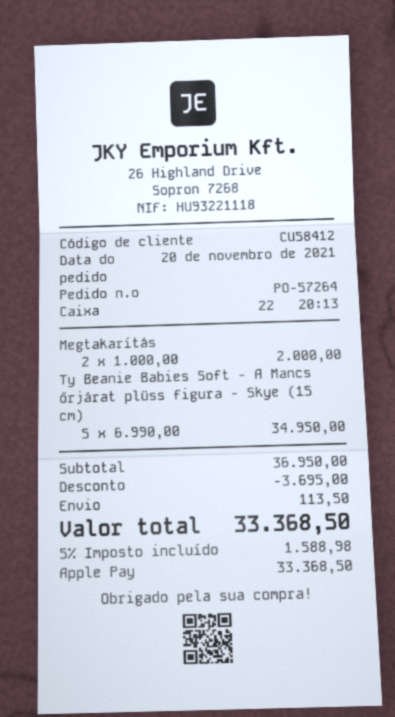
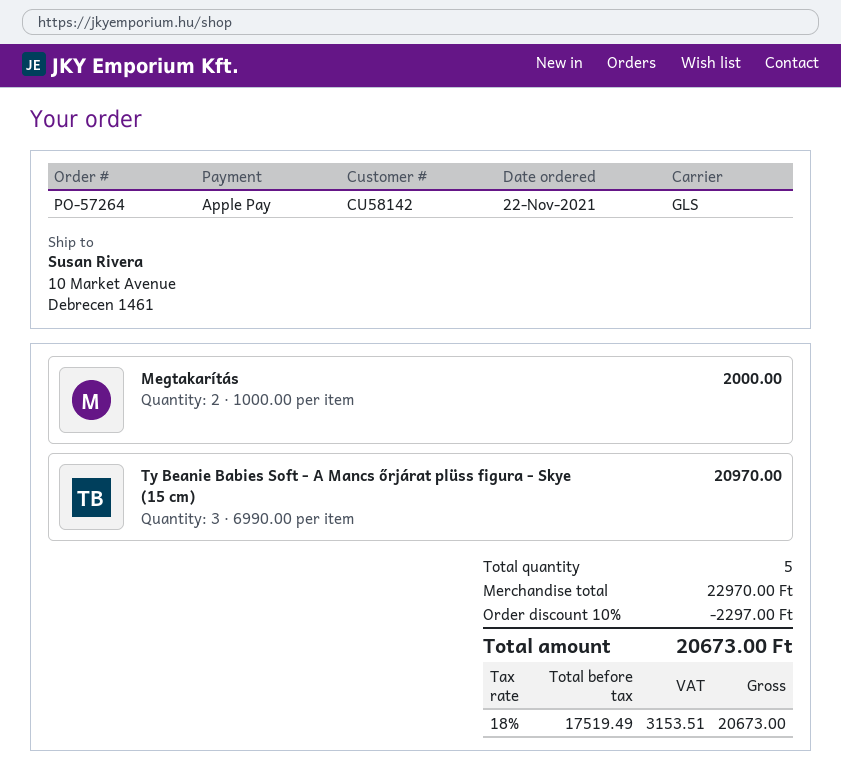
order date: 2021-11-20 -> 2021-11-22
customer number: CU58412 -> CU58142
Ty Beanie Babies Soft - A Mancs őrjárat plüss figura - Skye (15 cm): 5 x 6990.00 = 34950.00 -> 3 x 6990.00 = 20970.00
subtotal: 36950.00 -> 22970.00
discount: 3695.00 -> 2297.00
shipping: 113.50 -> none
tax: 5% = 1588.98 -> 18% = 3153.51
total: 33368.50 -> 20673.00

